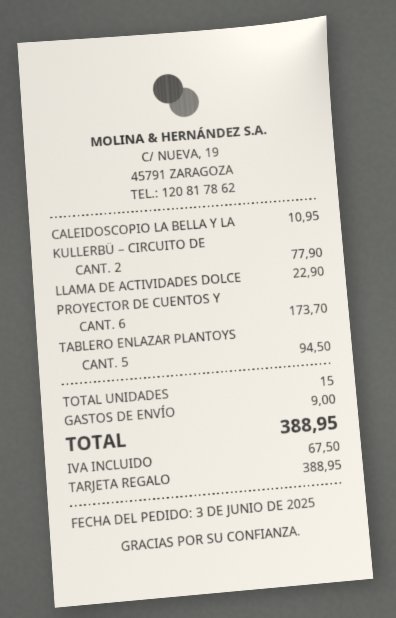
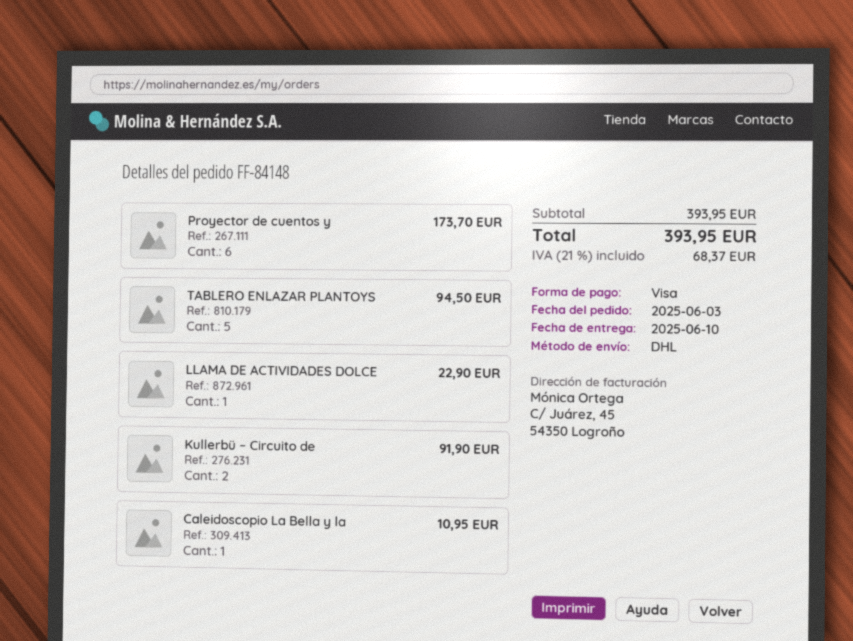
payment method: gift card -> Visa
KULLERBÜ – CIRCUITO DE: 2 for 77.90 -> 2 for 91.90
shipping: 9.00 -> none
tax: 67.50 -> 68.37
total: 388.95 -> 393.95

